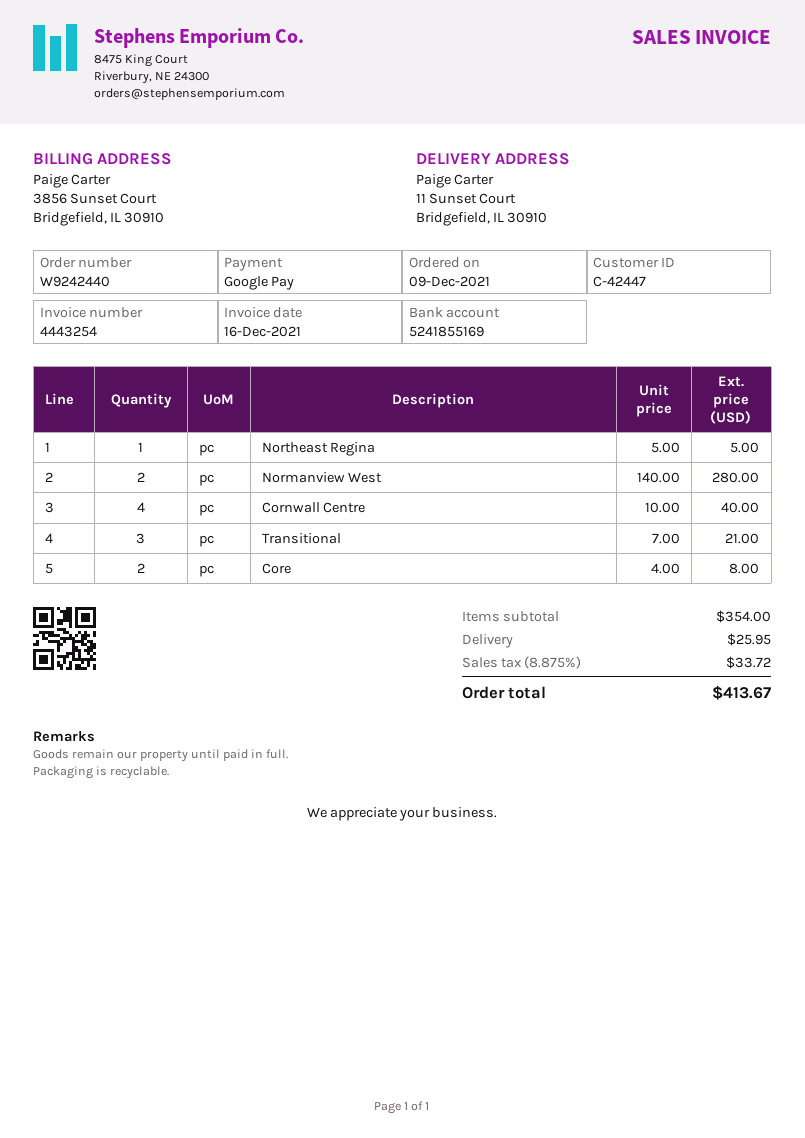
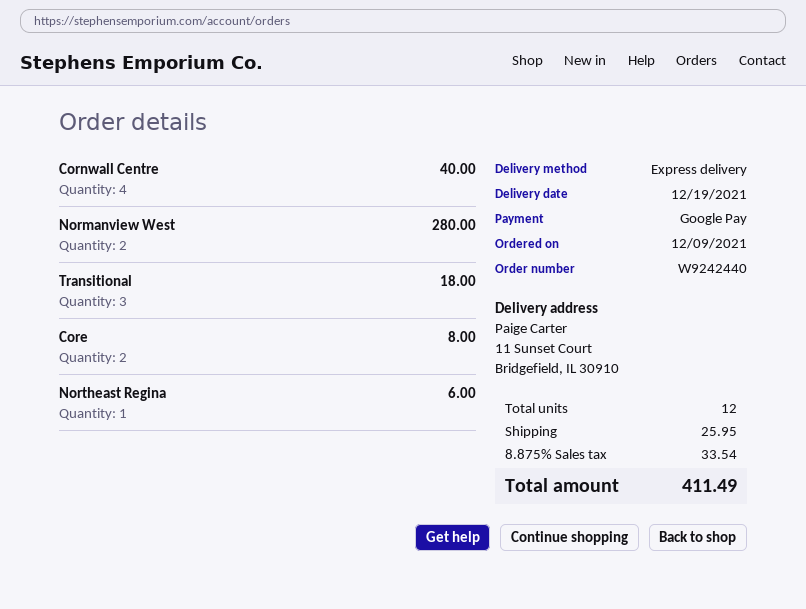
Northeast Regina: 1 for 5.00 -> 1 for 6.00
Transitional: 3 for 21.00 -> 3 for 18.00
tax: 8.875% = 33.72 -> 8.875% = 33.54
total: 413.67 -> 411.49

